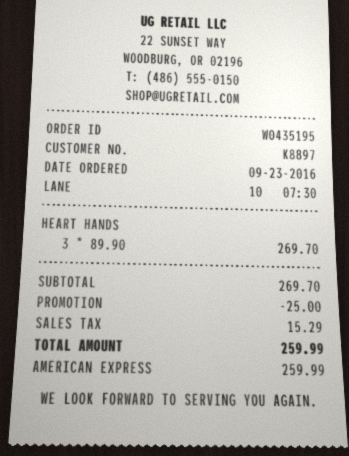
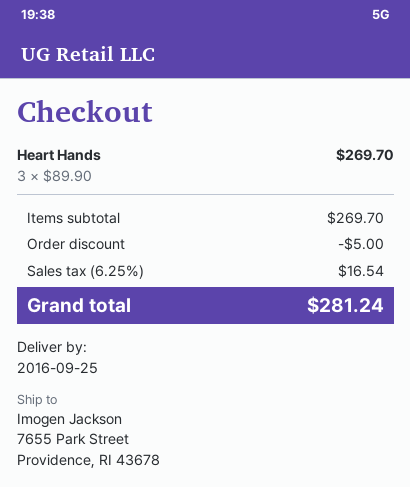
discount: 25.00 -> 5.00
tax: 15.29 -> 16.54
total: 259.99 -> 281.24

